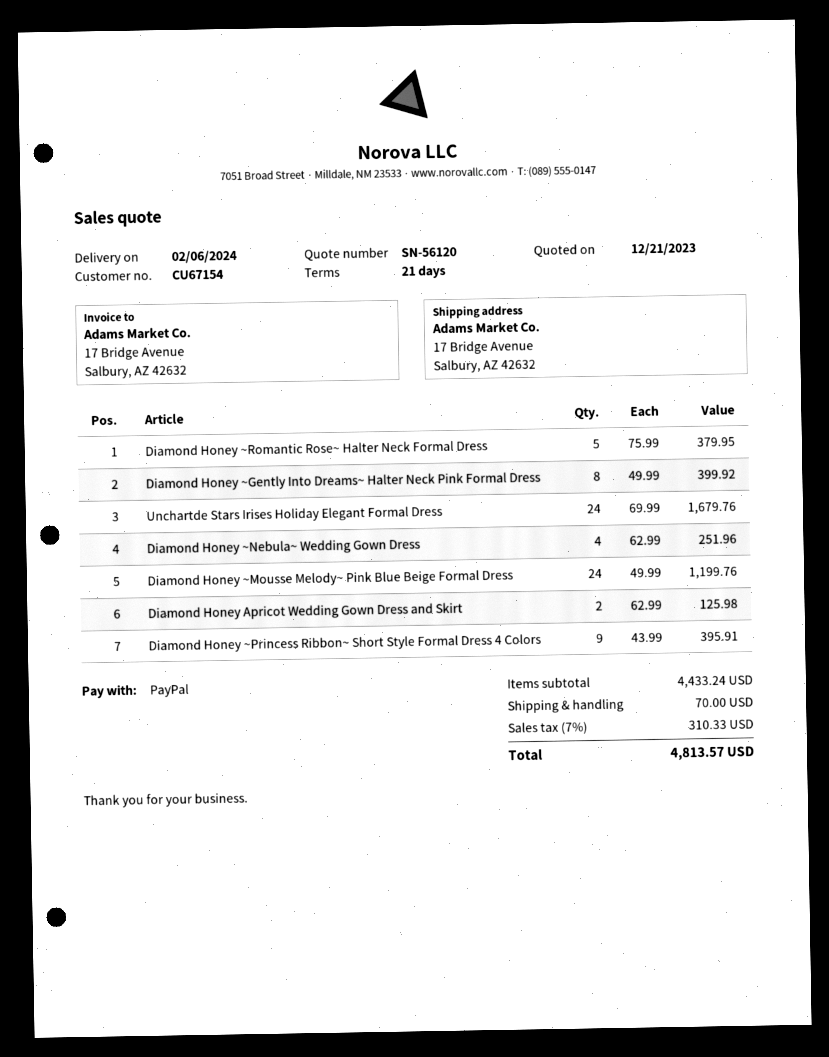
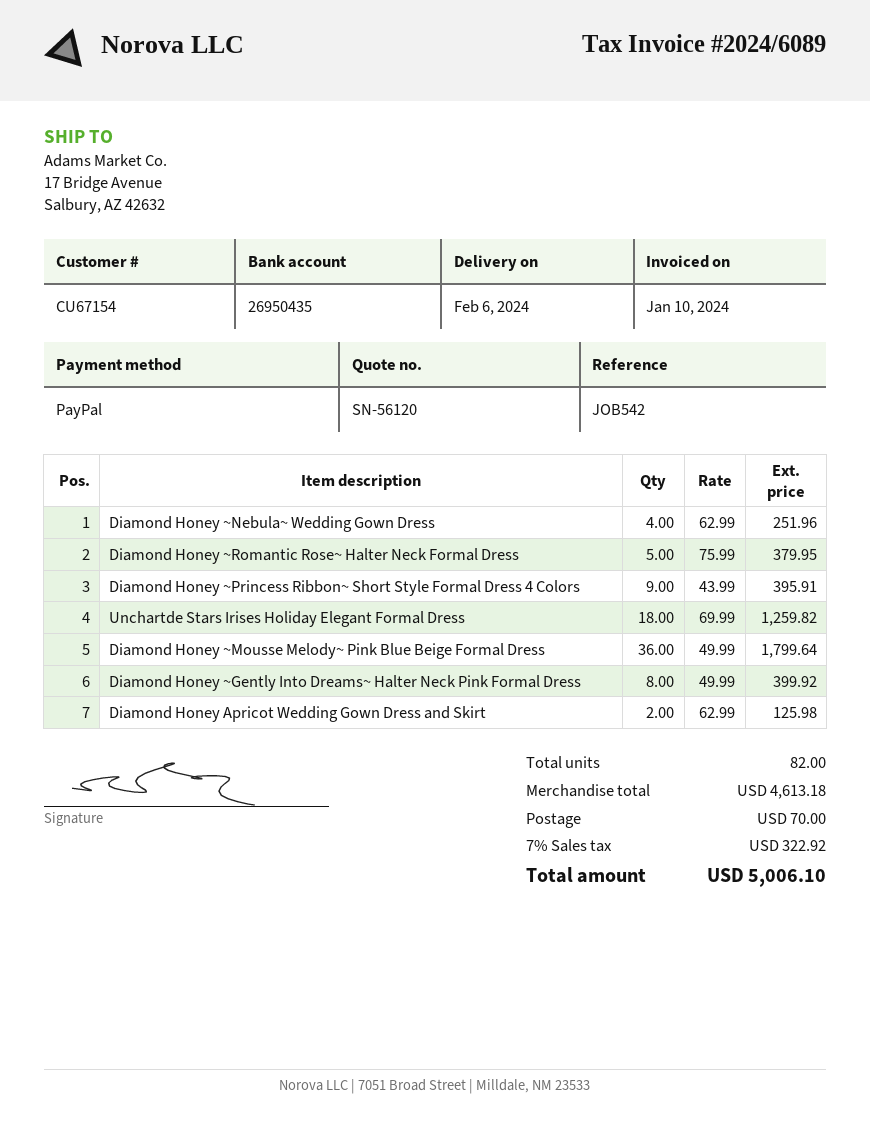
Unchartde Stars Irises Holiday Elegant Formal Dress: 24 x 69.99 = 1679.76 -> 18 x 69.99 = 1259.82
Diamond Honey ~Mousse Melody~ Pink Blue Beige Formal Dress: 24 x 49.99 = 1199.76 -> 36 x 49.99 = 1799.64
subtotal: 4433.24 -> 4613.18
tax: 7% = 310.33 -> 7% = 322.92
total: 4813.57 -> 5006.10

